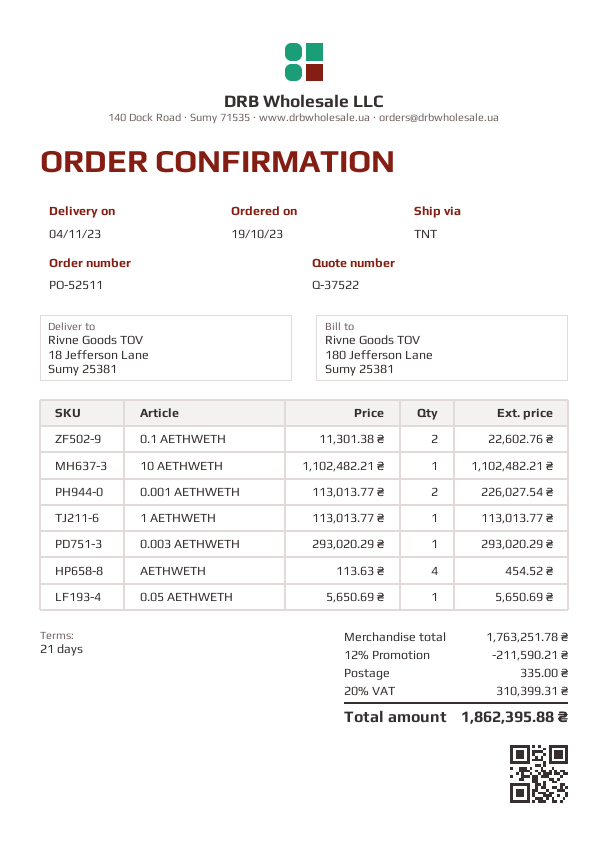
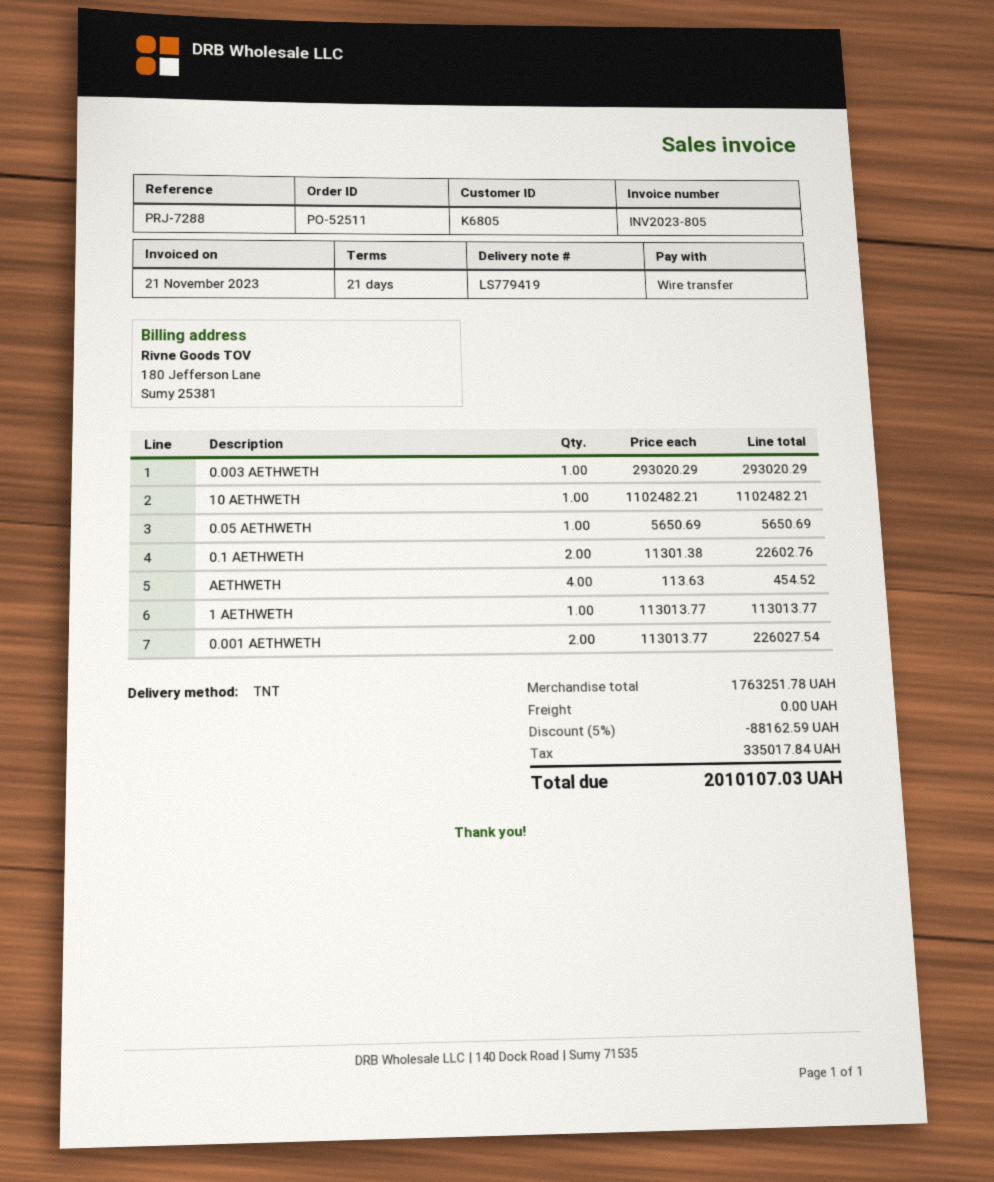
discount: 12% = 211590.21 -> 5% = 88162.59
shipping: 335.00 -> 0.00
tax: 310399.31 -> 335017.84
total: 1862395.88 -> 2010107.03

